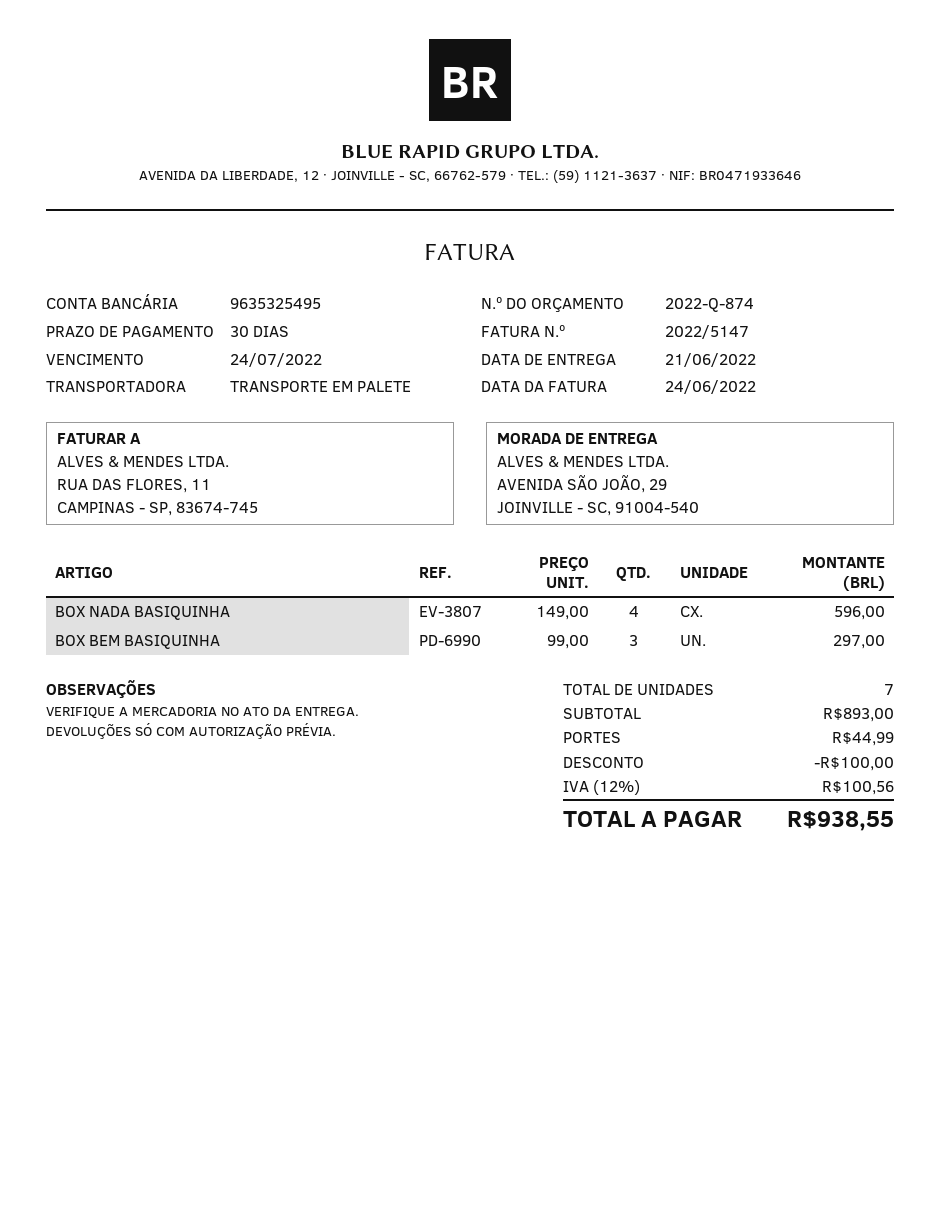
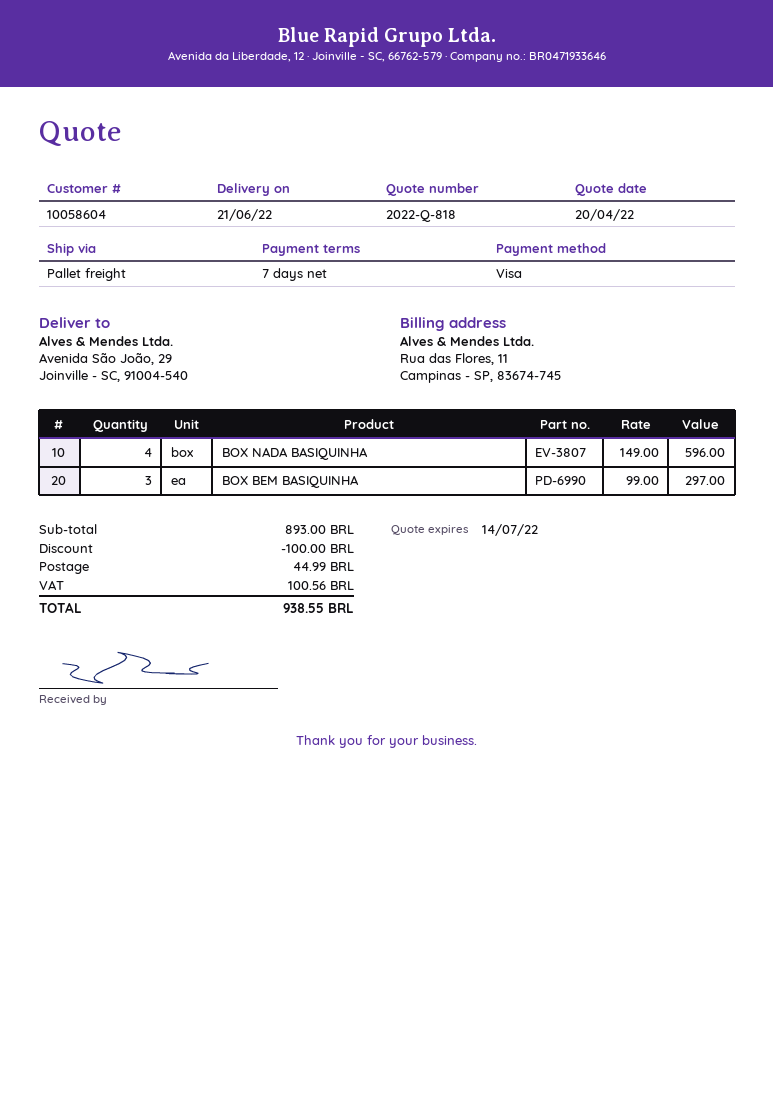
quote number: 2022-Q-874 -> 2022-Q-818
payment terms: 30 days -> 7 days

